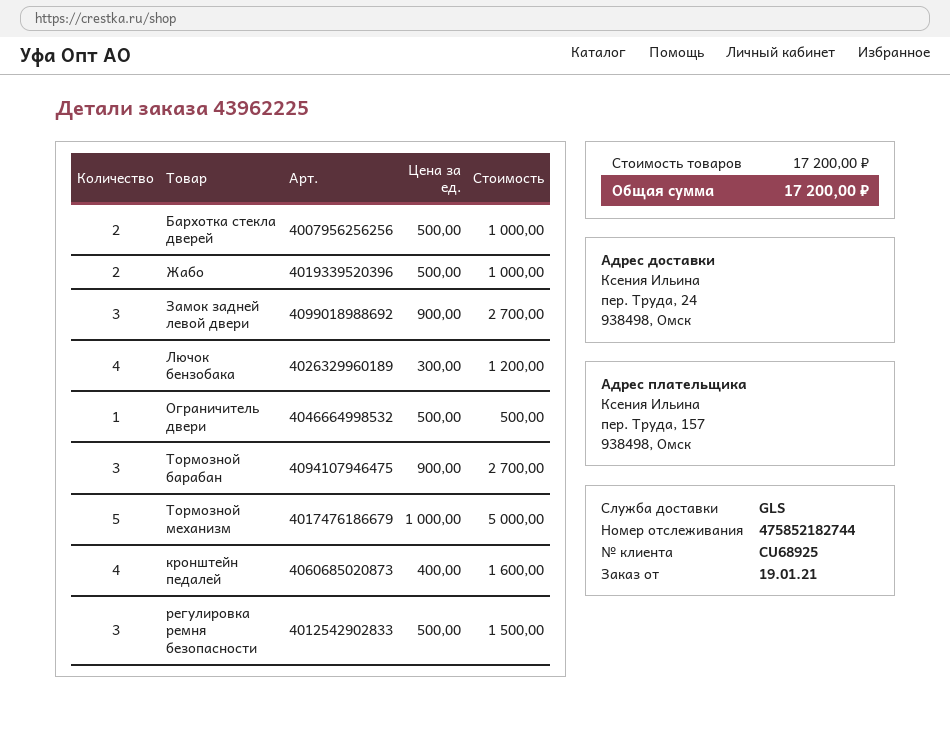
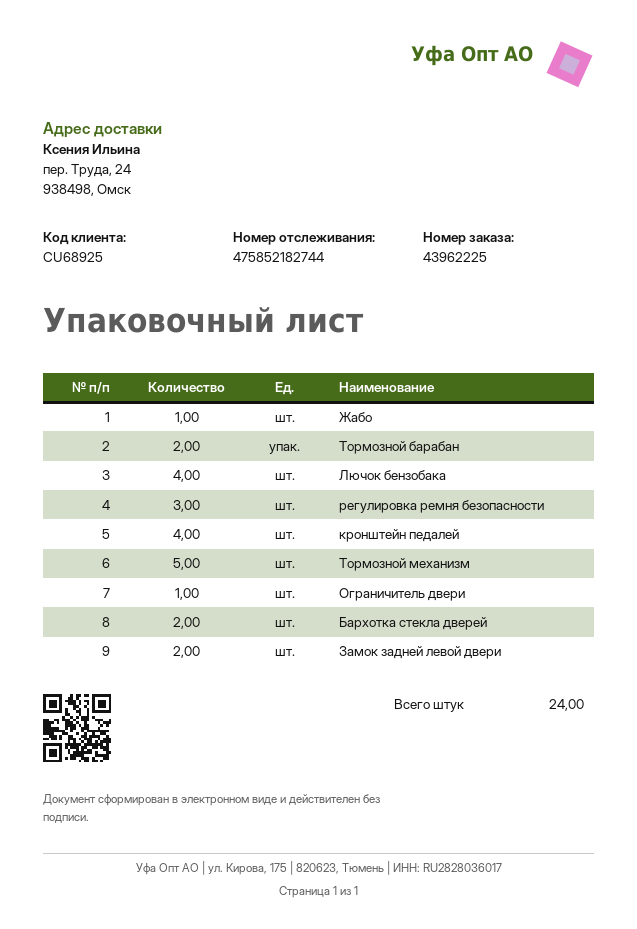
Жабо: 2 -> 1
Замок задней левой двери: 3 -> 2
Тормозной барабан: 3 -> 2

